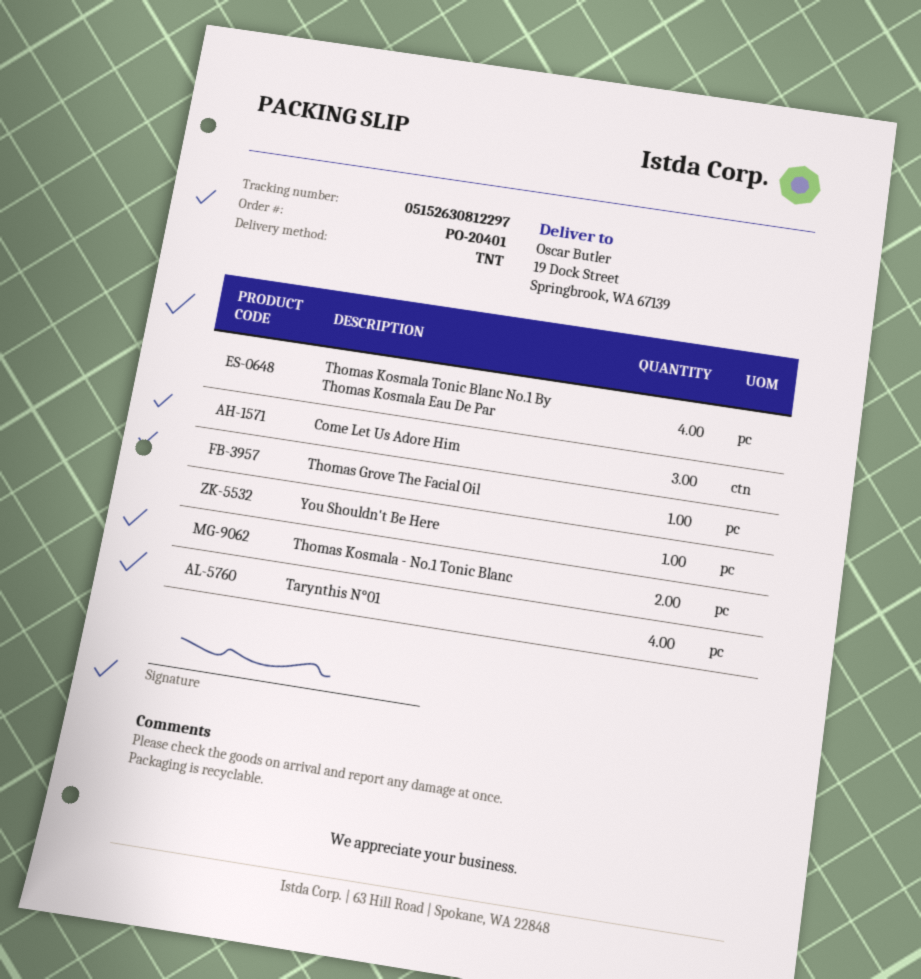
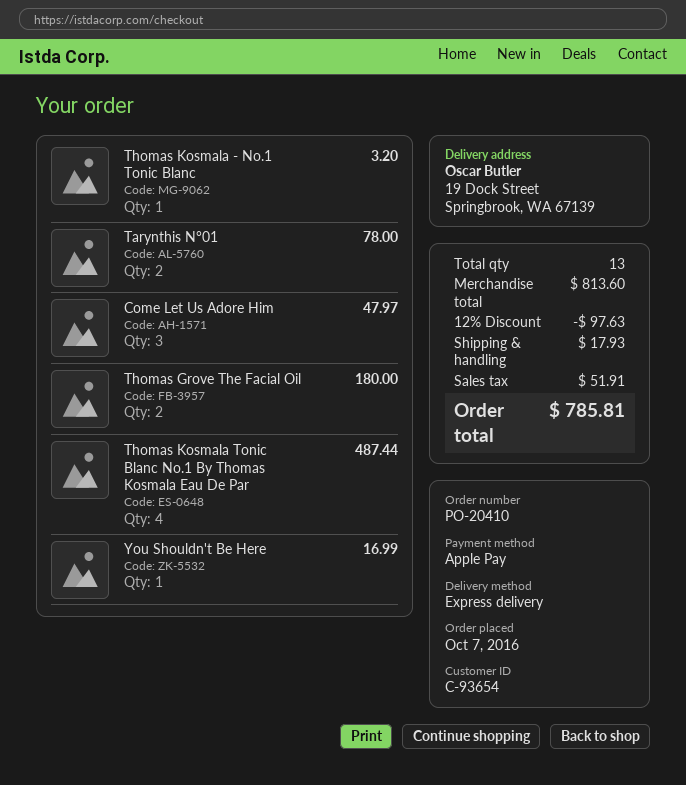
order number: PO-20401 -> PO-20410
shipping method: TNT -> express
Thomas Grove The Facial Oil: 1 -> 2
Thomas Kosmala - No.1 Tonic Blanc: 2 -> 1
Tarynthis N°01: 4 -> 2

